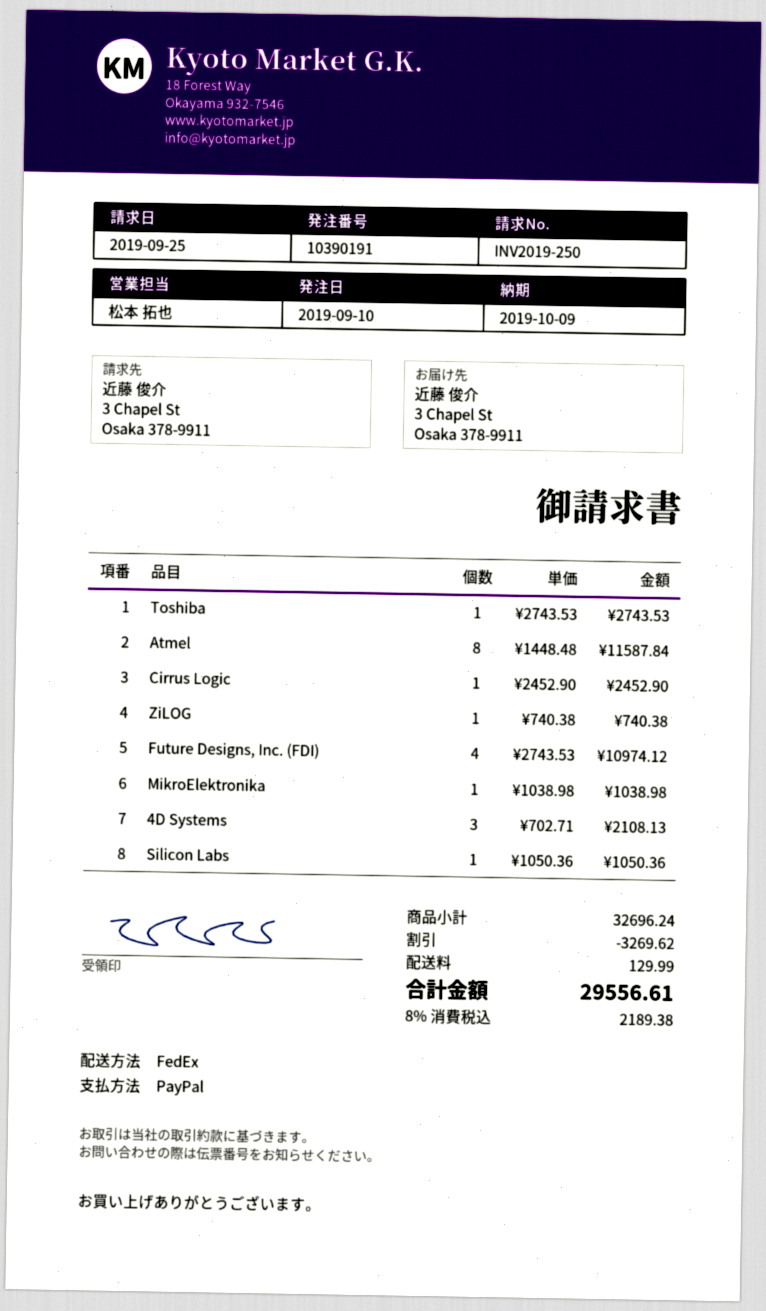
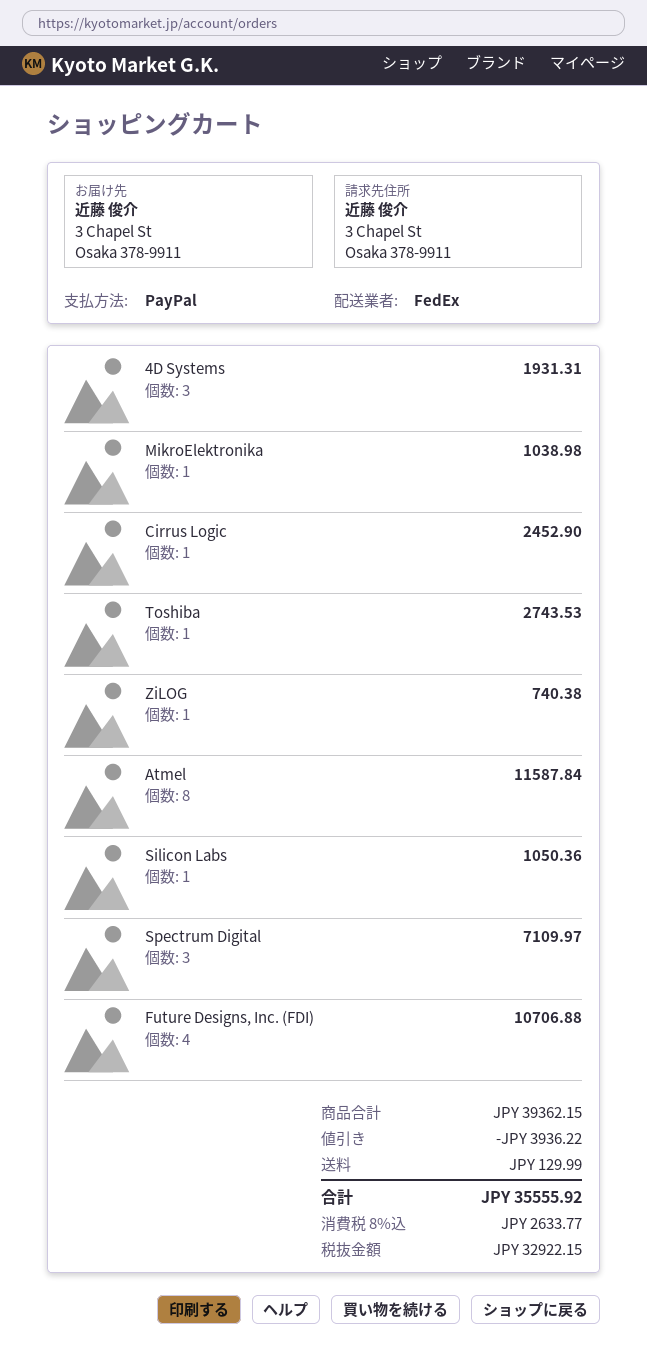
Future Designs, Inc. (FDI): 4 for 10974.12 -> 4 for 10706.88
4D Systems: 3 for 2108.13 -> 3 for 1931.31
Spectrum Digital: none -> 3 for 7109.97
subtotal: 32696.24 -> 39362.15
discount: 3269.62 -> 3936.22
tax: 8% = 2189.38 -> 8% = 2633.77
total: 29556.61 -> 35555.92

